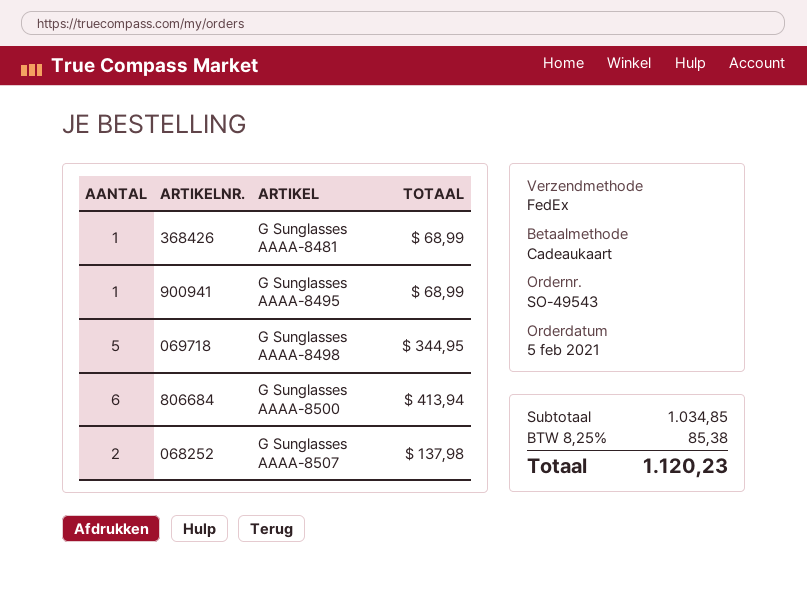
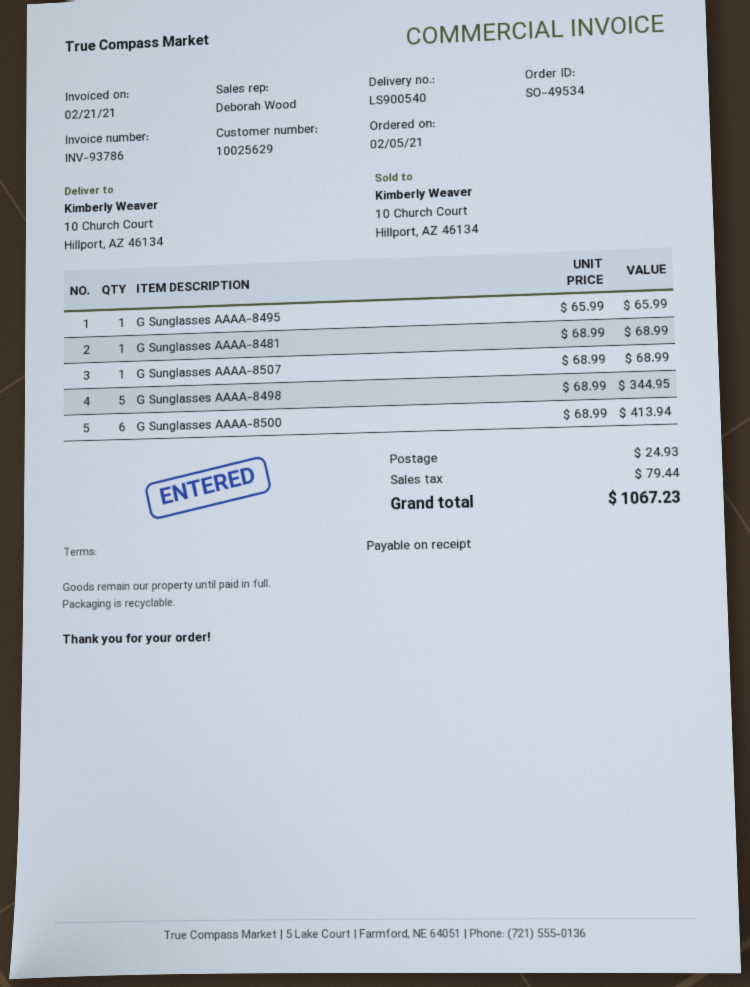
order number: SO-49543 -> SO-49534
G Sunglasses AAAA-8495: 1 for 68.99 -> 1 for 65.99
G Sunglasses AAAA-8507: 2 for 137.98 -> 1 for 68.99
shipping: none -> 24.93
tax: 85.38 -> 79.44
total: 1120.23 -> 1067.23

